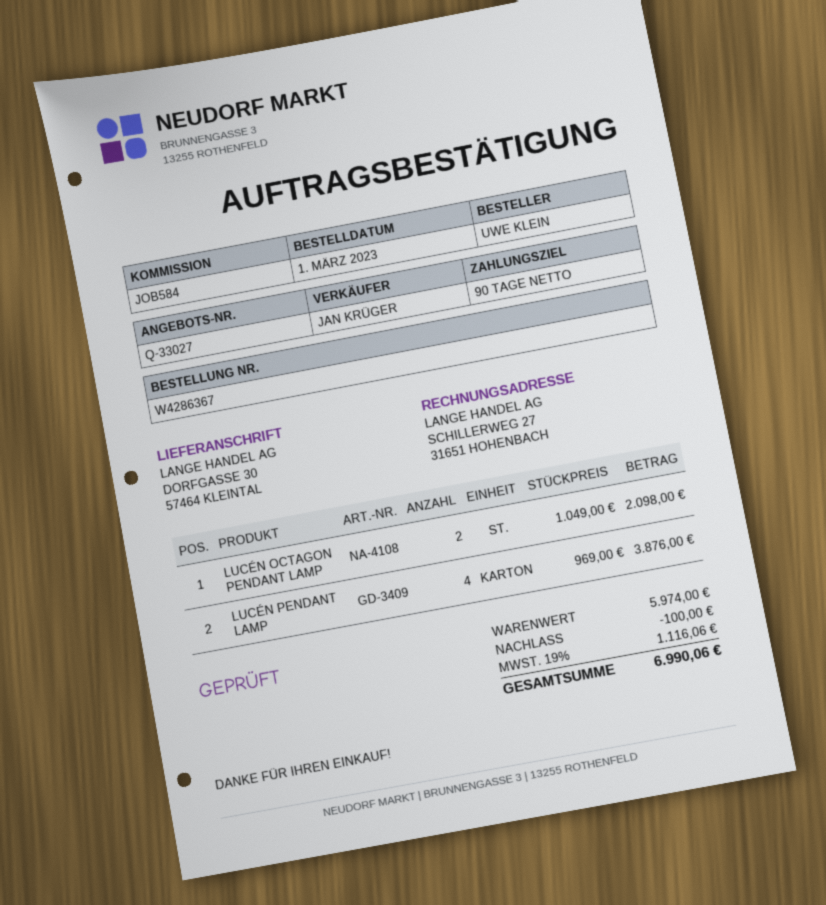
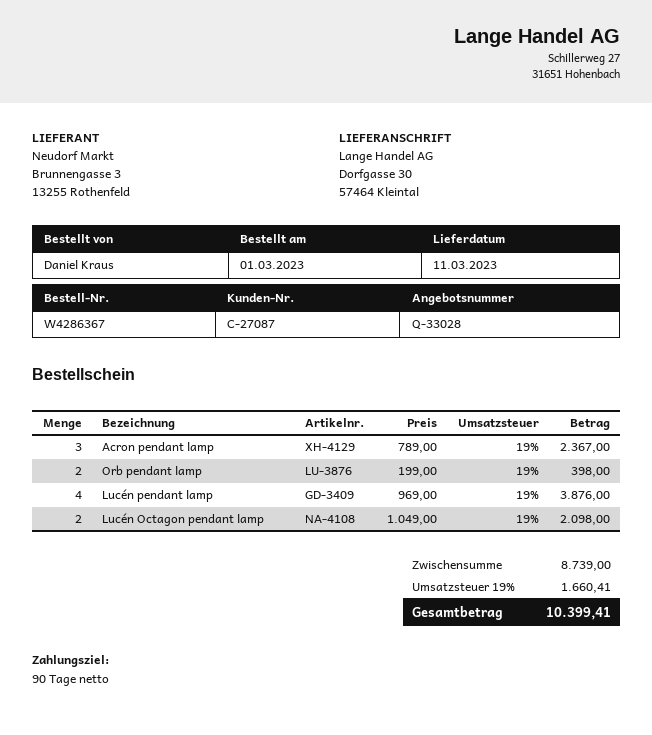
quote number: Q-33027 -> Q-33028
ordered by: UWE KLEIN -> Daniel Kraus
Acron pendant lamp: none -> 3 x 789.00 = 2367.00
Orb pendant lamp: none -> 2 x 199.00 = 398.00
subtotal: 5974.00 -> 8739.00
discount: 100.00 -> none
tax: 19% = 1116.06 -> 19% = 1660.41
total: 6990.06 -> 10399.41

